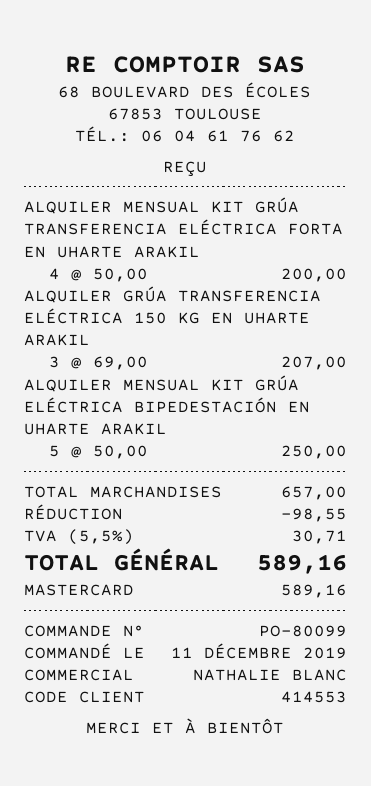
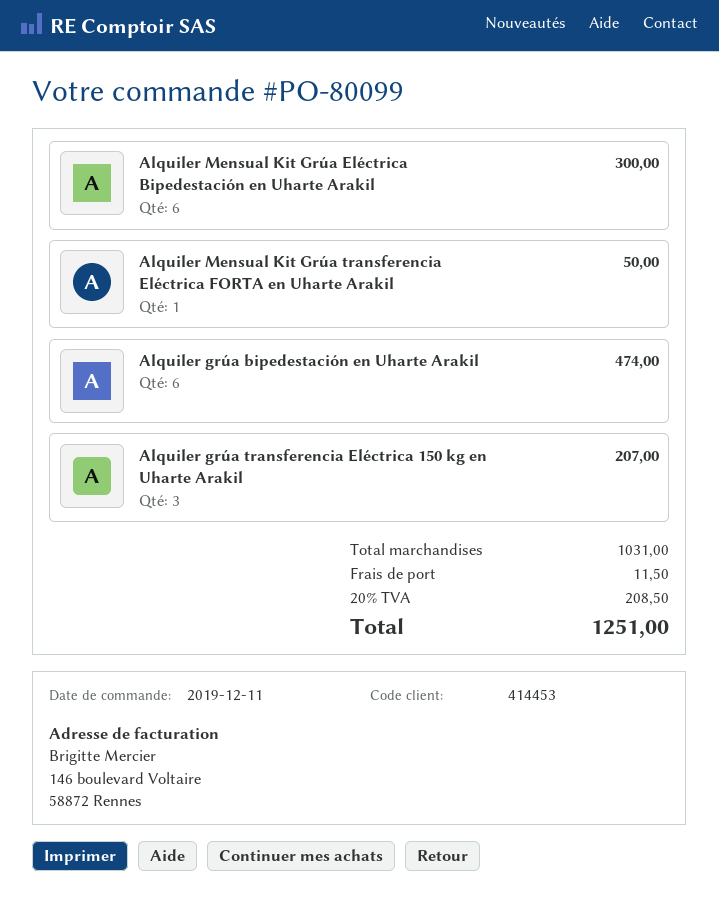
customer number: 414553 -> 414453
ALQUILER MENSUAL KIT GRÚA TRANSFERENCIA ELÉCTRICA FORTA EN UHARTE ARAKIL: 4 for 200.00 -> 1 for 50.00
ALQUILER MENSUAL KIT GRÚA ELÉCTRICA BIPEDESTACIÓN EN UHARTE ARAKIL: 5 for 250.00 -> 6 for 300.00
Alquiler grúa bipedestación en Uharte Arakil: none -> 6 for 474.00
subtotal: 657.00 -> 1031.00
discount: 98.55 -> none
shipping: none -> 11.50
tax: 5.5% = 30.71 -> 20% = 208.50
total: 589.16 -> 1251.00

